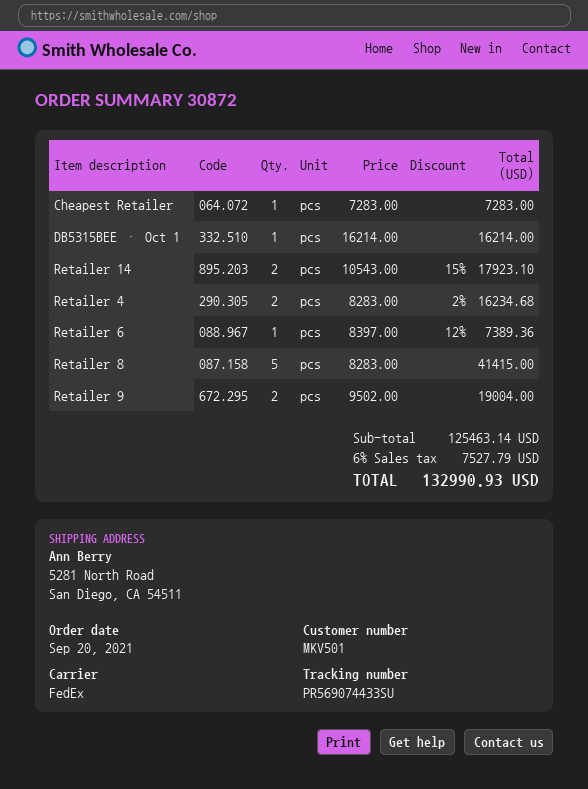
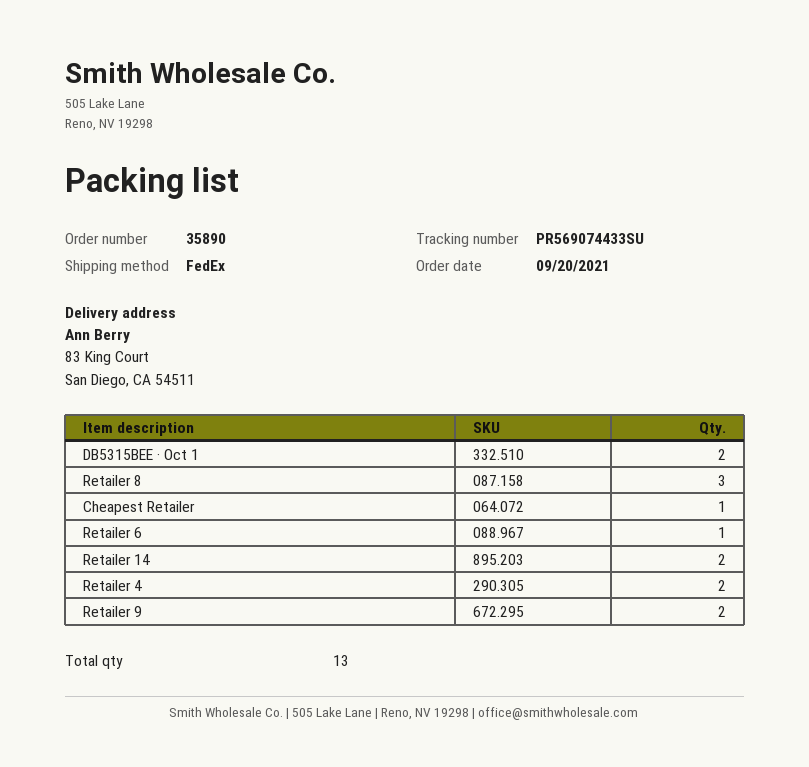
order number: 30872 -> 35890
ship to: 5281 North Road, San Diego, CA 54511 -> 83 King Court, San Diego, CA 54511
DB5315BEE · Oct 1: 1 -> 2
Retailer 8: 5 -> 3

